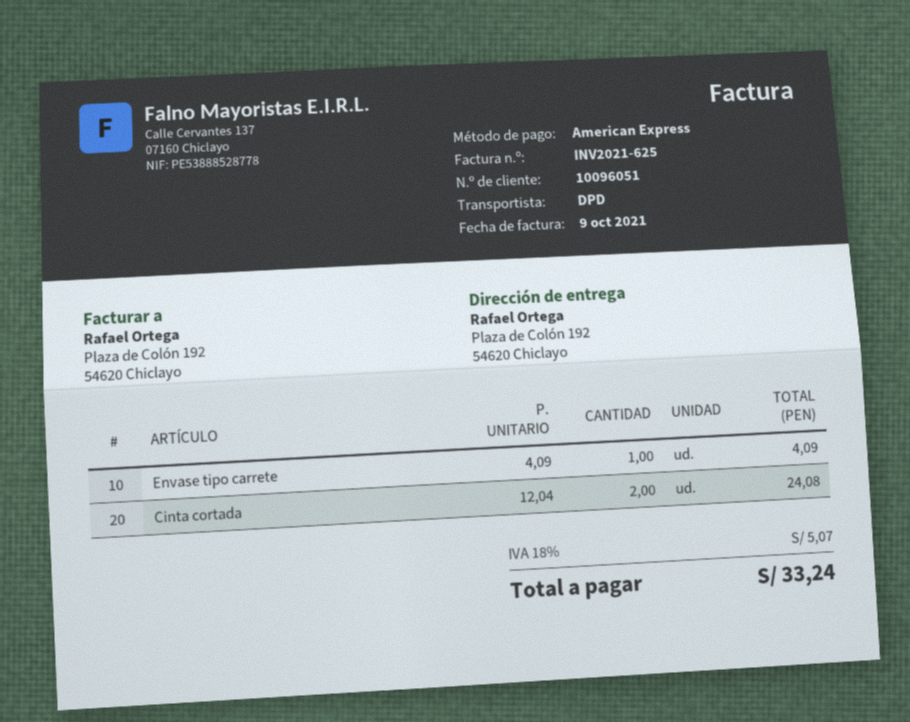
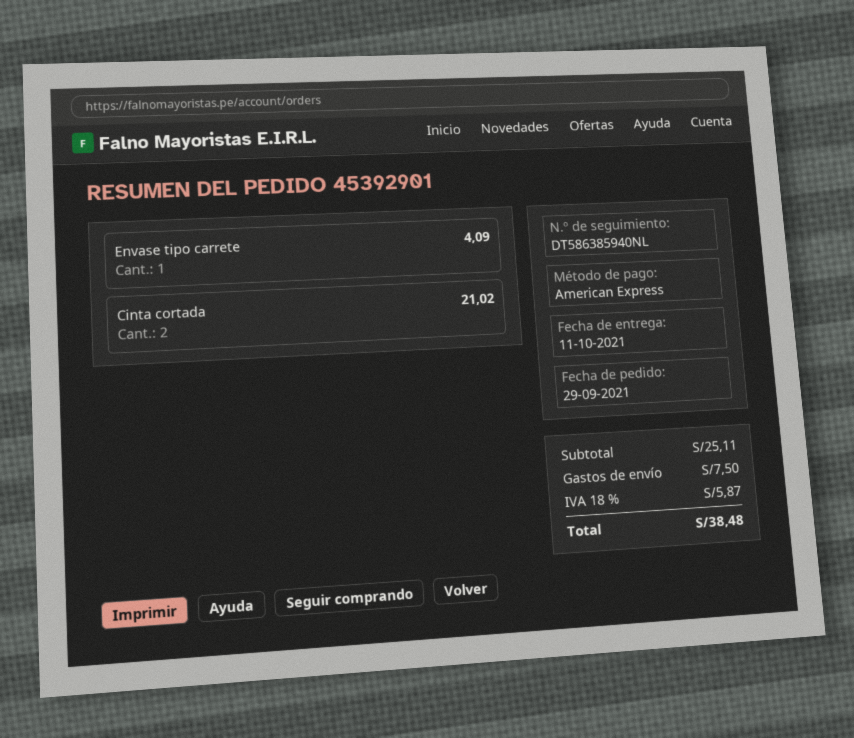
Cinta cortada: 2 for 24.08 -> 2 for 21.02
shipping: none -> 7.50
tax: 18% = 5.07 -> 18% = 5.87
total: 33.24 -> 38.48

